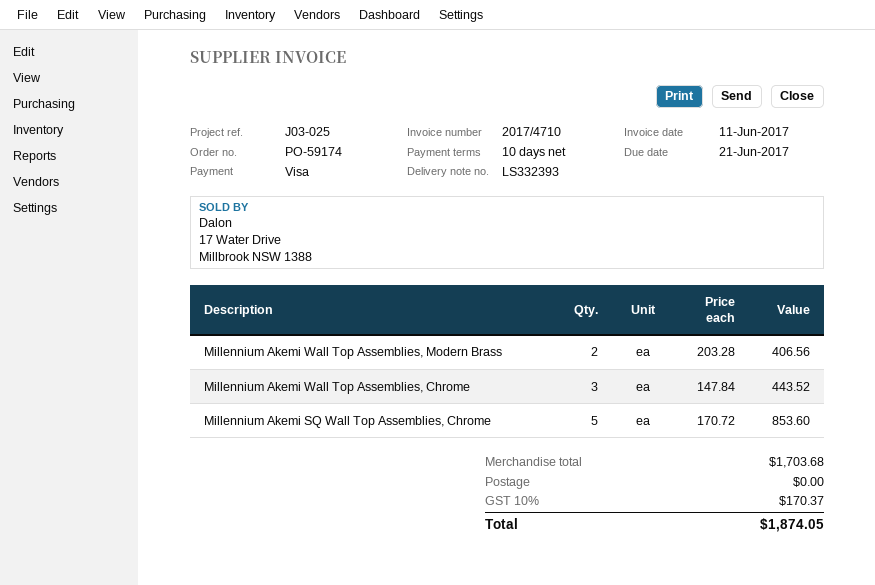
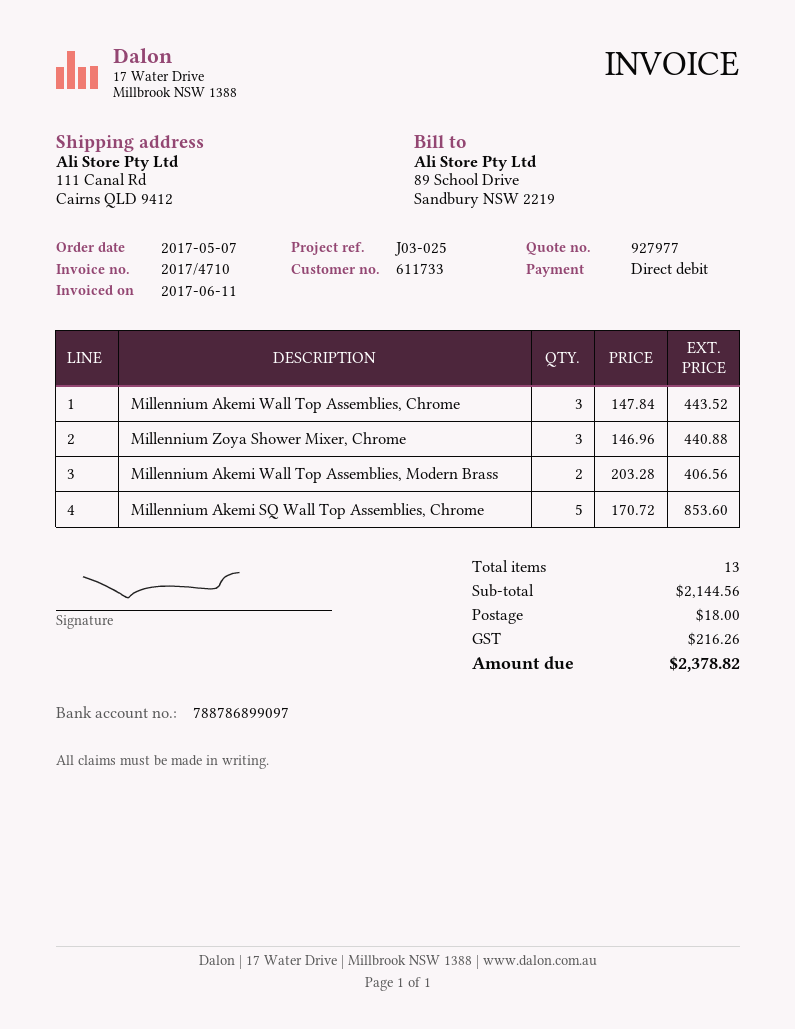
payment method: Visa -> direct debit
Millennium Zoya Shower Mixer, Chrome: none -> 3 x 146.96 = 440.88
subtotal: 1703.68 -> 2144.56
shipping: 0.00 -> 18.00
tax: 170.37 -> 216.26
total: 1874.05 -> 2378.82

